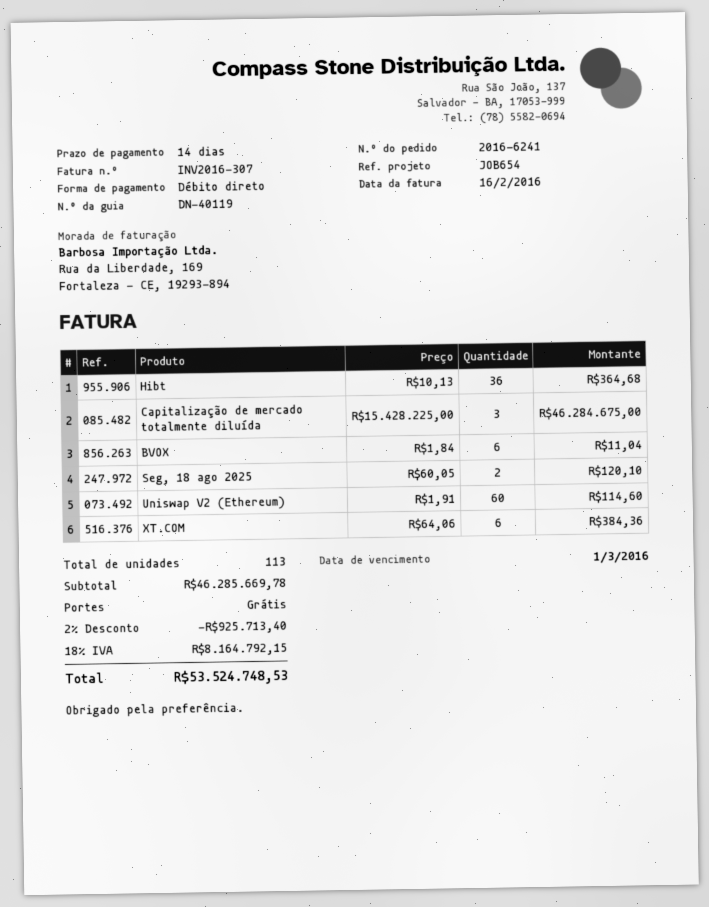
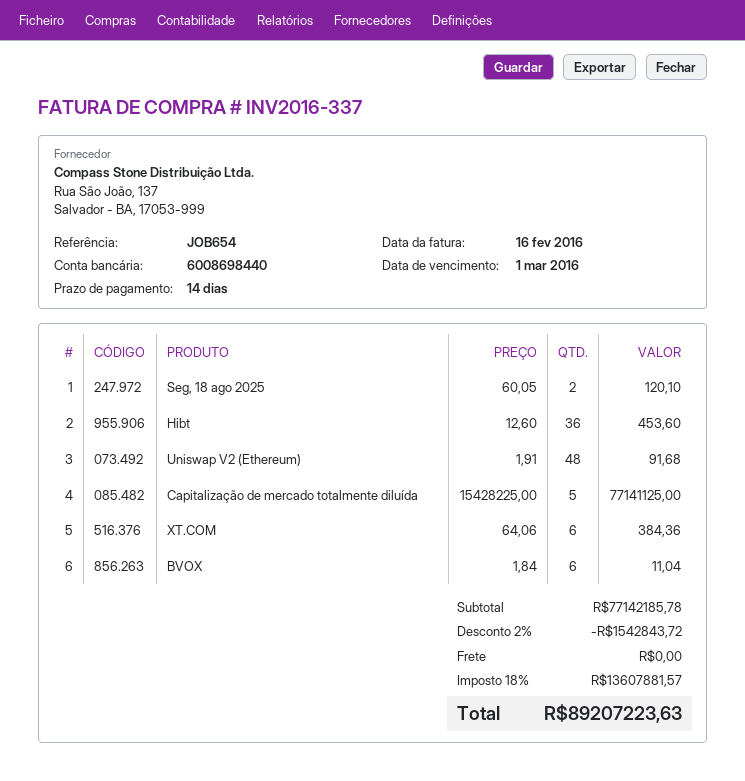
invoice number: INV2016-307 -> INV2016-337
Hibt: 36 x 10.13 = 364.68 -> 36 x 12.60 = 453.60
Capitalização de mercado totalmente diluída: 3 x 15428225.00 = 46284675.00 -> 5 x 15428225.00 = 77141125.00
Uniswap V2 (Ethereum): 60 x 1.91 = 114.60 -> 48 x 1.91 = 91.68
subtotal: 46285669.78 -> 77142185.78
discount: 2% = 925713.40 -> 2% = 1542843.72
tax: 18% = 8164792.15 -> 18% = 13607881.57
total: 53524748.53 -> 89207223.63

